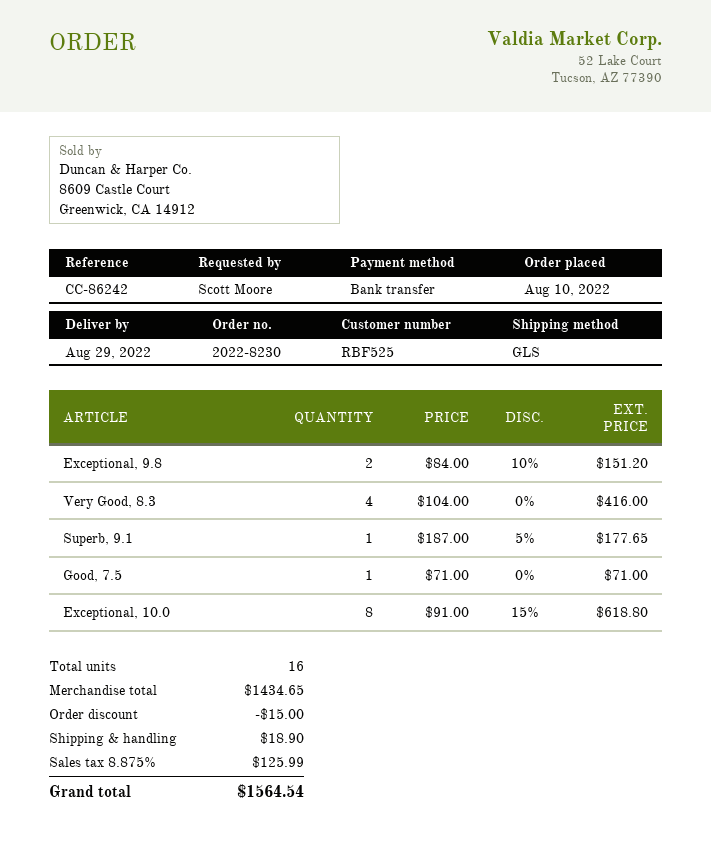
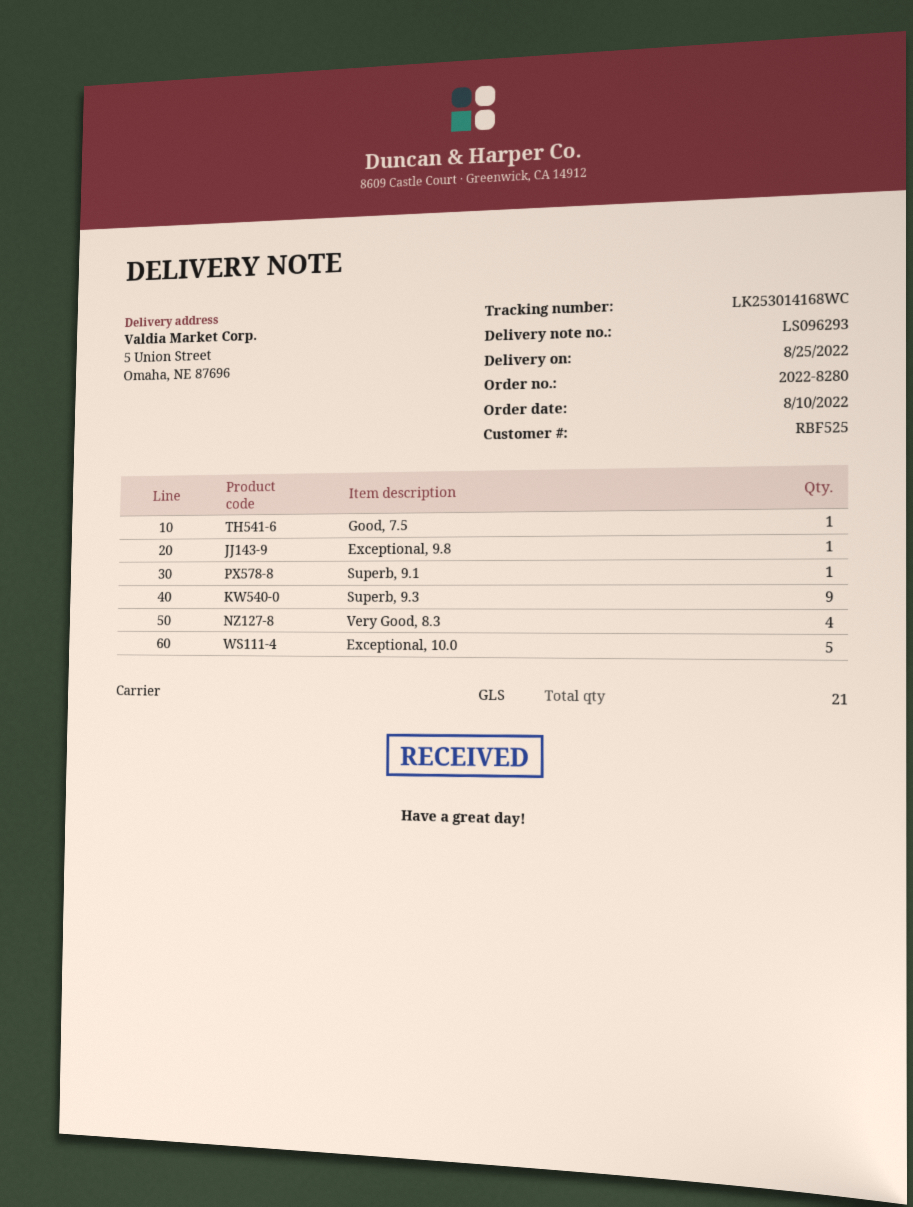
order number: 2022-8230 -> 2022-8280
delivery date: 2022-08-29 -> 2022-08-25
Exceptional, 9.8: 2 -> 1
Exceptional, 10.0: 8 -> 5
Superb, 9.3: none -> 9
total quantity: 16 -> 21

